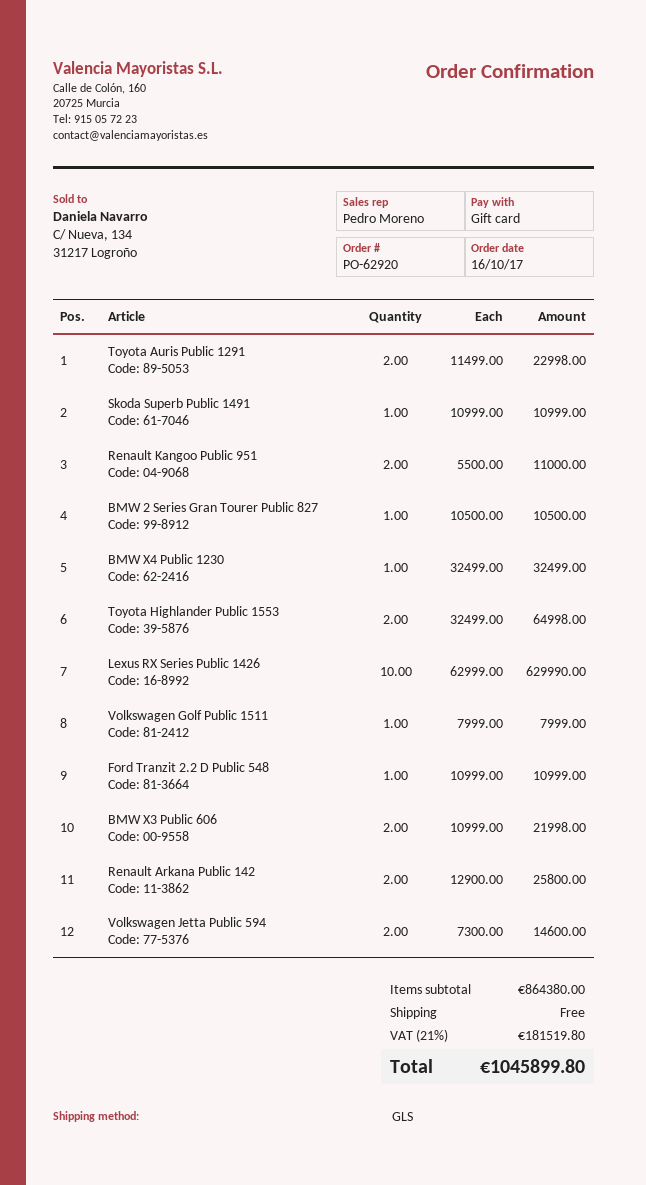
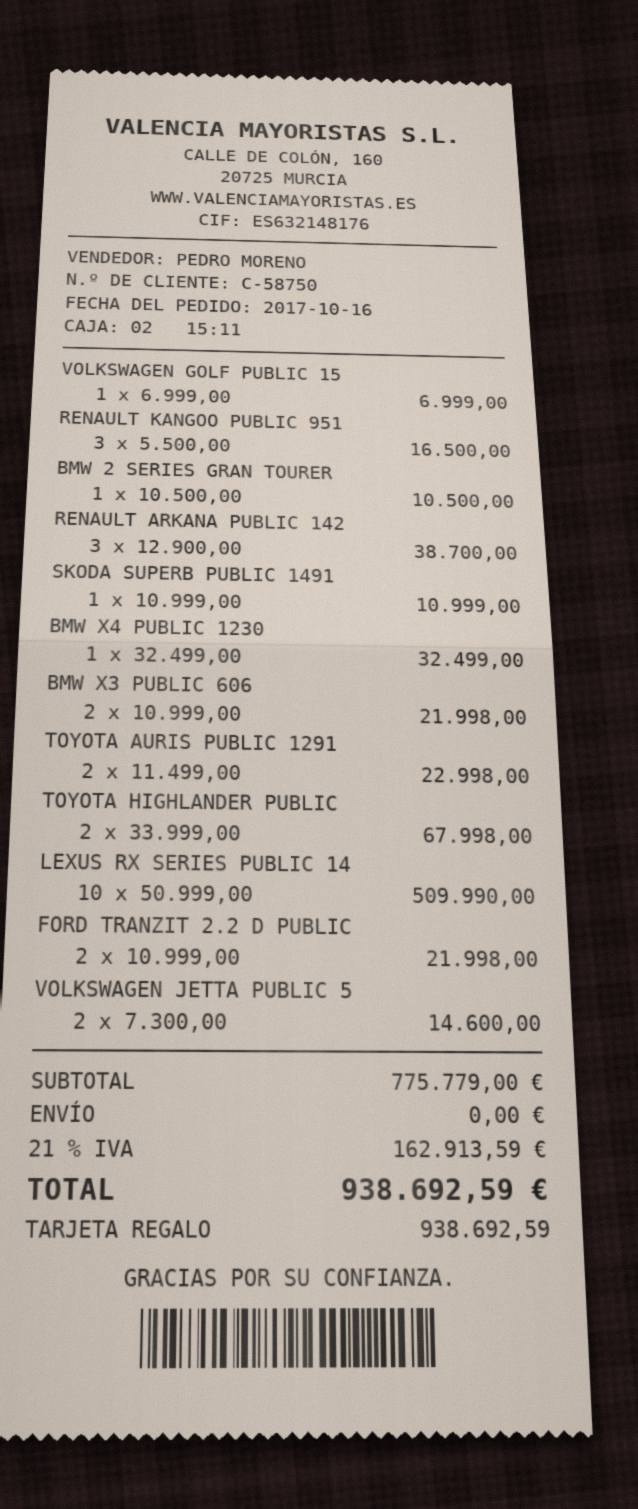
Renault Kangoo Public 951: 2 x 5500.00 = 11000.00 -> 3 x 5500.00 = 16500.00
Toyota Highlander Public 1553: 2 x 32499.00 = 64998.00 -> 2 x 33999.00 = 67998.00
Lexus RX Series Public 1426: 10 x 62999.00 = 629990.00 -> 10 x 50999.00 = 509990.00
Volkswagen Golf Public 1511: 1 x 7999.00 = 7999.00 -> 1 x 6999.00 = 6999.00
Ford Tranzit 2.2 D Public 548: 1 x 10999.00 = 10999.00 -> 2 x 10999.00 = 21998.00
Renault Arkana Public 142: 2 x 12900.00 = 25800.00 -> 3 x 12900.00 = 38700.00
subtotal: 864380.00 -> 775779.00
tax: 21% = 181519.80 -> 21% = 162913.59
total: 1045899.80 -> 938692.59

